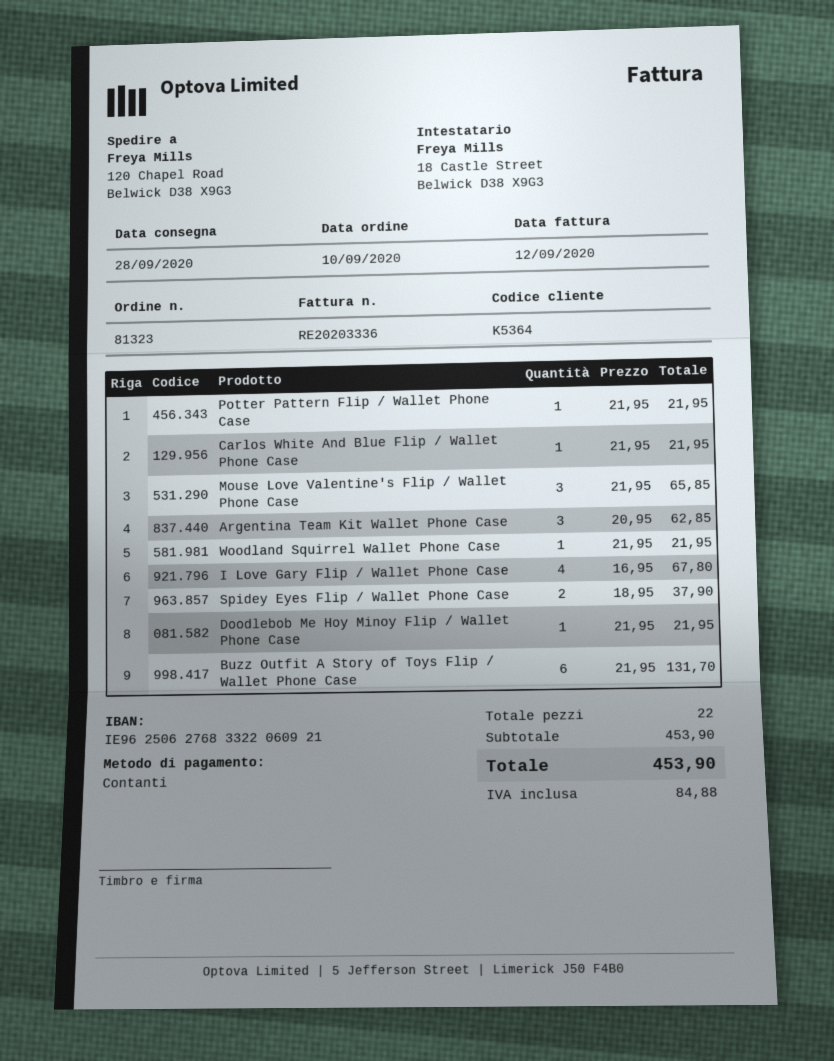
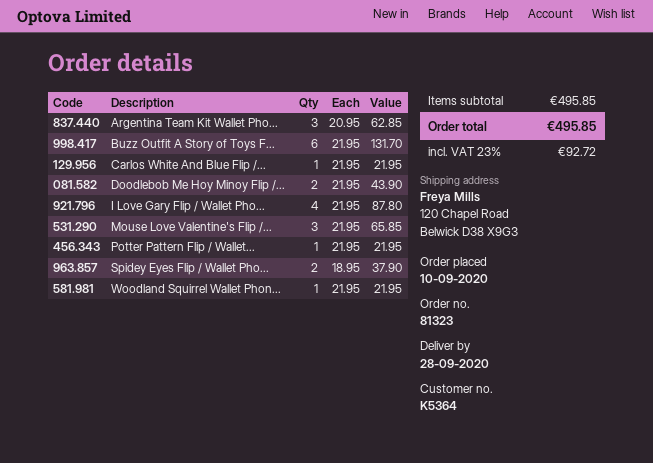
I Love Gary Flip / Wallet Phone Case: 4 x 16.95 = 67.80 -> 4 x 21.95 = 87.80
Doodlebob Me Hoy Minoy Flip / Wallet Phone Case: 1 x 21.95 = 21.95 -> 2 x 21.95 = 43.90
subtotal: 453.90 -> 495.85
tax: 84.88 -> 92.72
total: 453.90 -> 495.85

